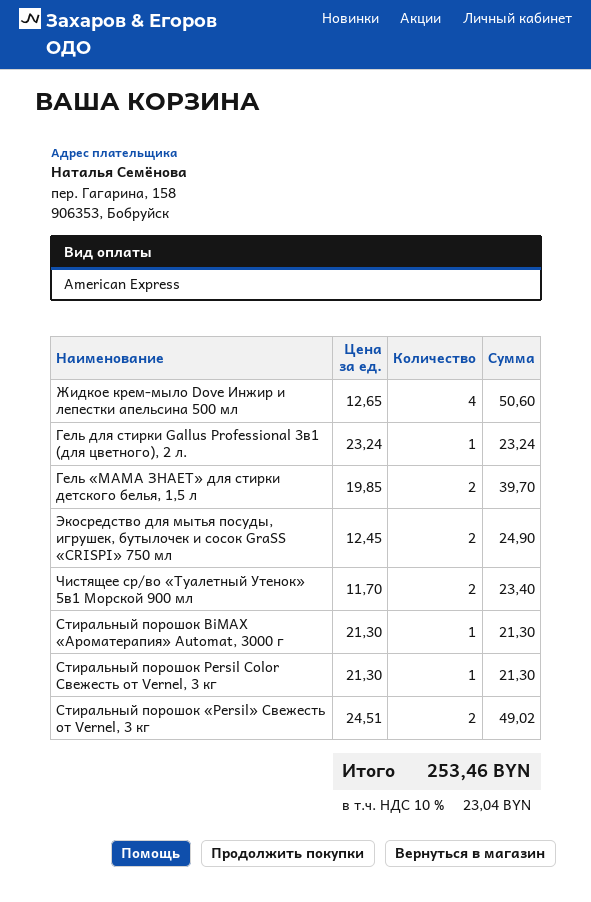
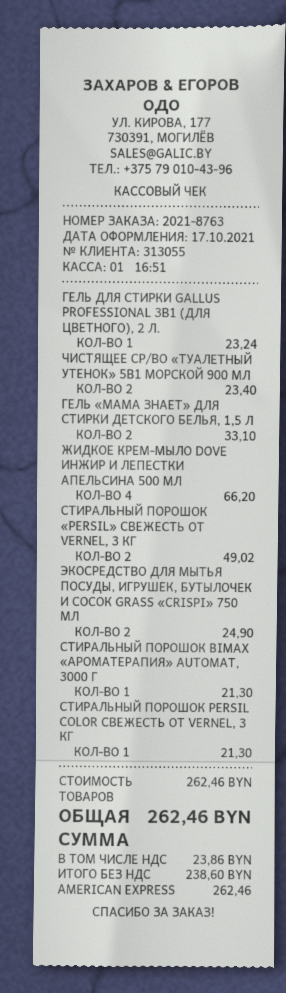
Жидкое крем-мыло Dove Инжир и лепестки апельсина 500 мл: 4 for 50.60 -> 4 for 66.20
Гель «МАМА ЗНАЕТ» для стирки детского белья, 1,5 л: 2 for 39.70 -> 2 for 33.10
tax: 23.04 -> 23.86
total: 253.46 -> 262.46

